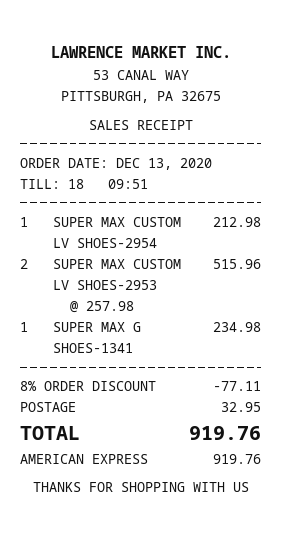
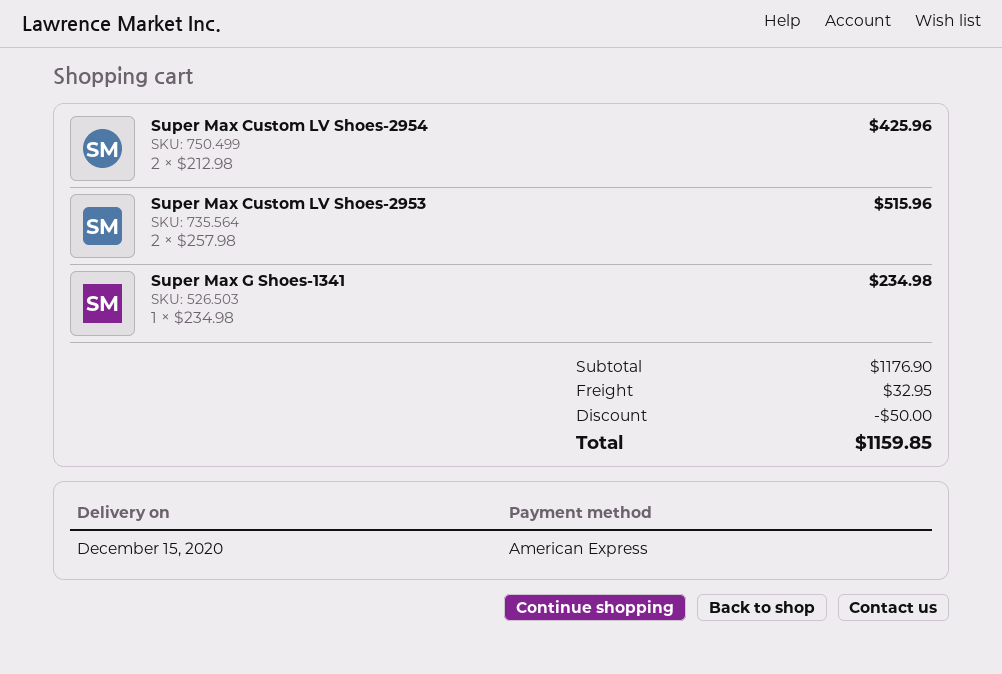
SUPER MAX CUSTOM LV SHOES-2954: 1 x 212.98 = 212.98 -> 2 x 212.98 = 425.96
discount: 77.11 -> 50.00
total: 919.76 -> 1159.85

